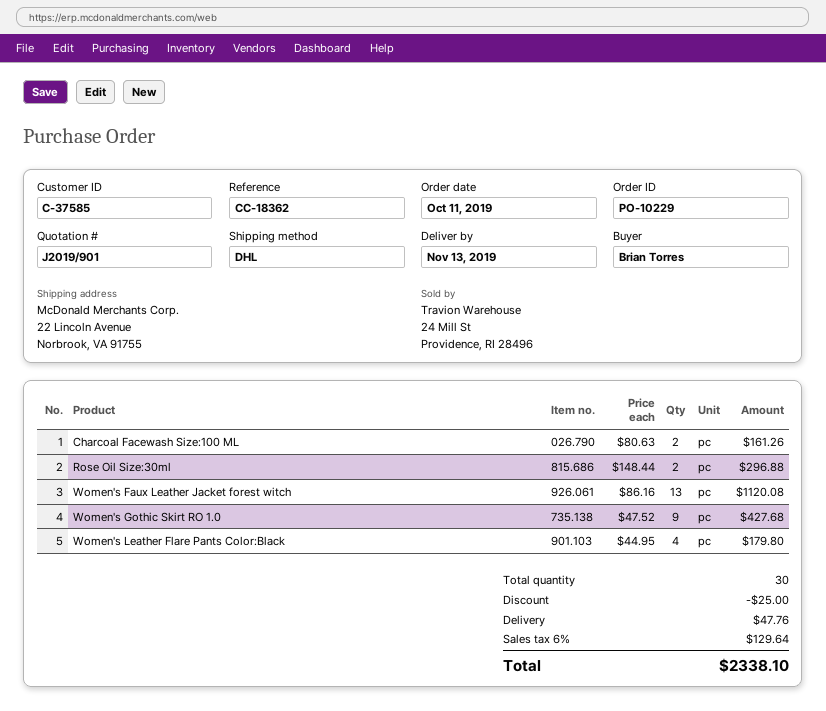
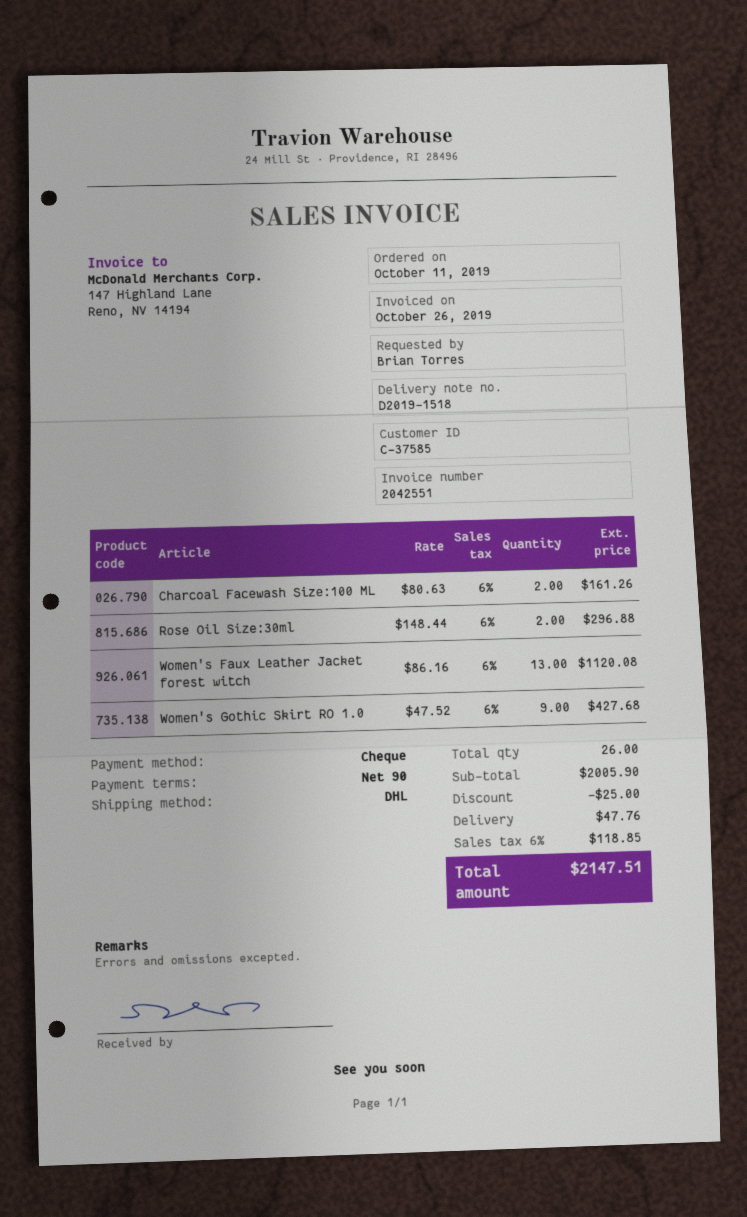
Women's Leather Flare Pants Color:Black: 4 x 44.95 = 179.80 -> none
total quantity: 30 -> 26
tax: 6% = 129.64 -> 6% = 118.85
total: 2338.10 -> 2147.51

